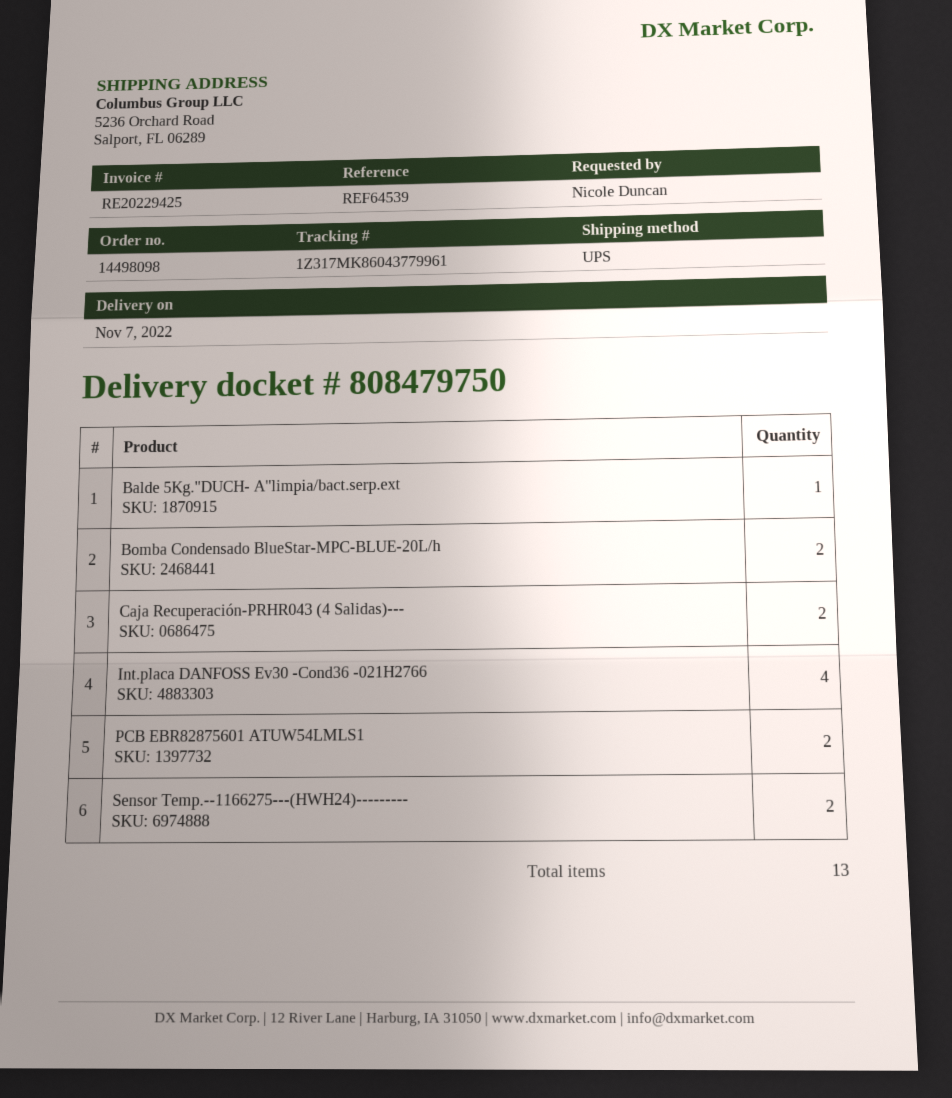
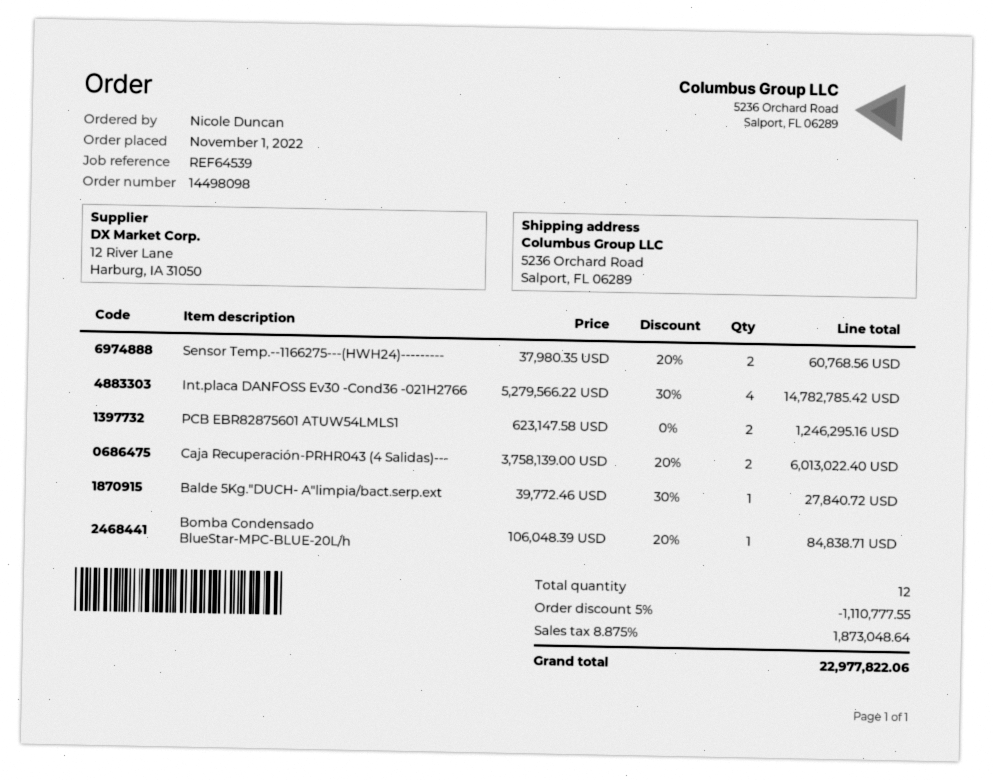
Bomba Condensado BlueStar-MPC-BLUE-20L/h: 2 -> 1
total quantity: 13 -> 12

